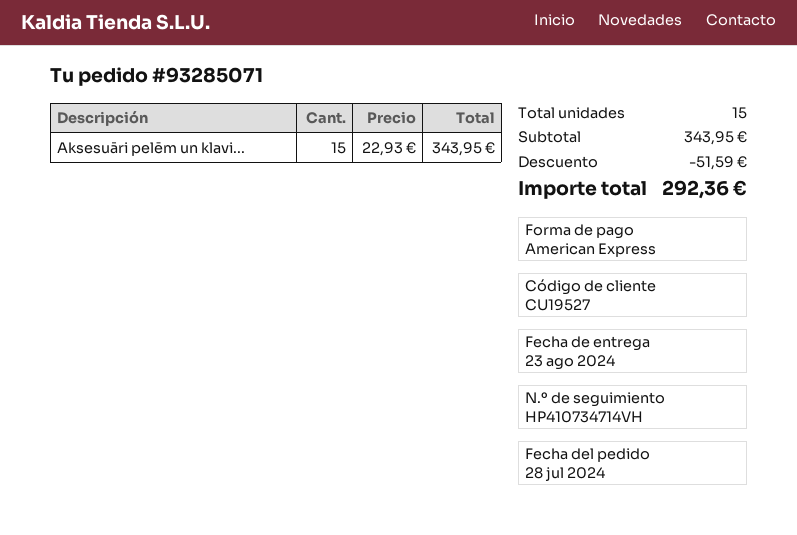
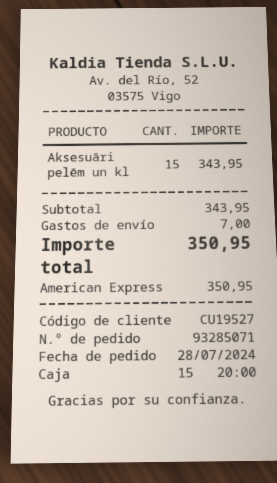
discount: 51.59 -> none
shipping: none -> 7.00
total: 292.36 -> 350.95

